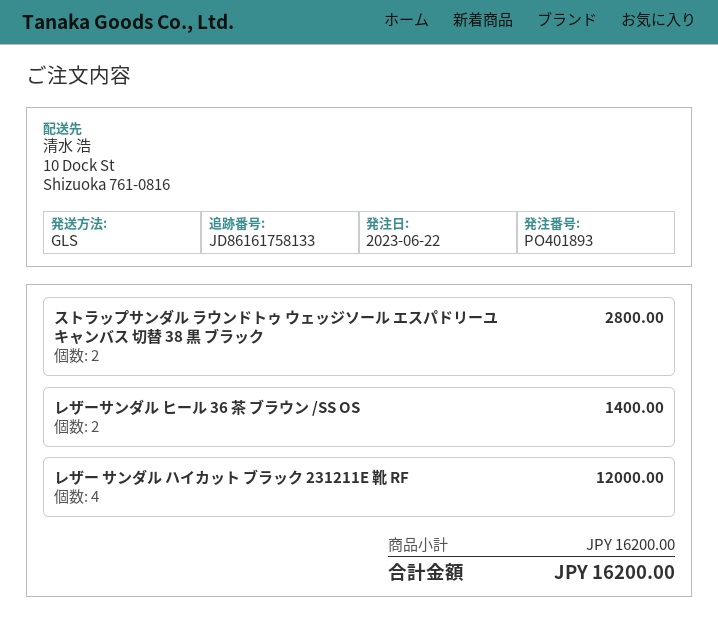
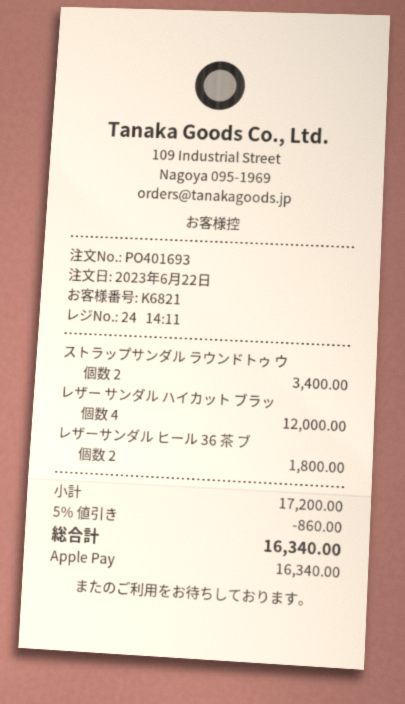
order number: PO401893 -> PO401693
ストラップサンダル ラウンドトゥ ウェッジソール エスパドリーユ キャンバス 切替 38 黒 ブラック: 2 for 2800.00 -> 2 for 3400.00
レザーサンダル ヒール 36 茶 ブラウン /SS OS: 2 for 1400.00 -> 2 for 1800.00
subtotal: 16200.00 -> 17200.00
discount: none -> 5% = 860.00
total: 16200.00 -> 16340.00

